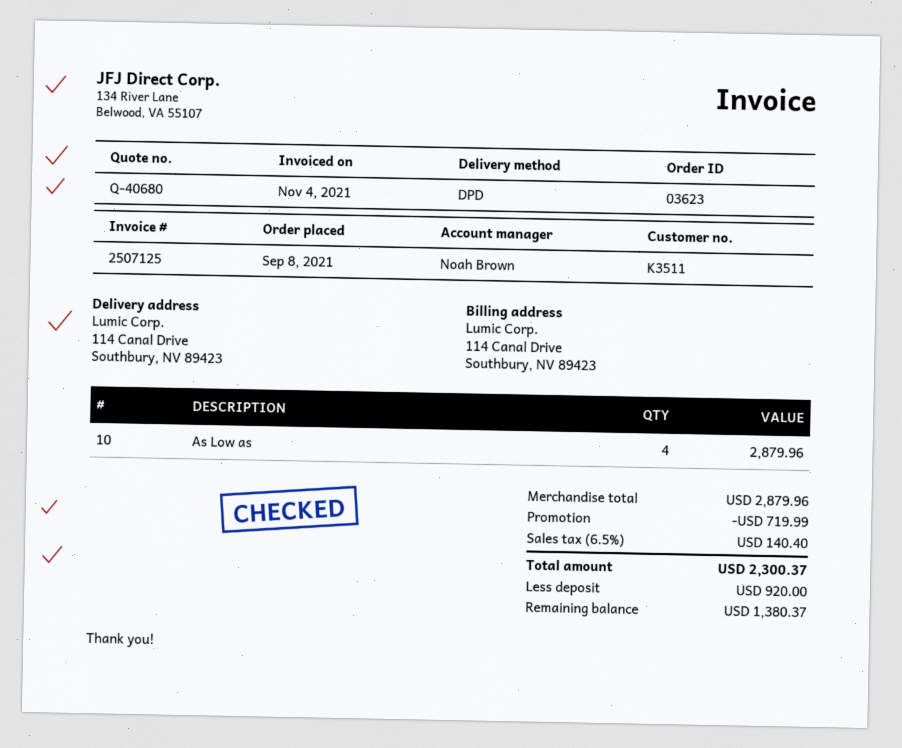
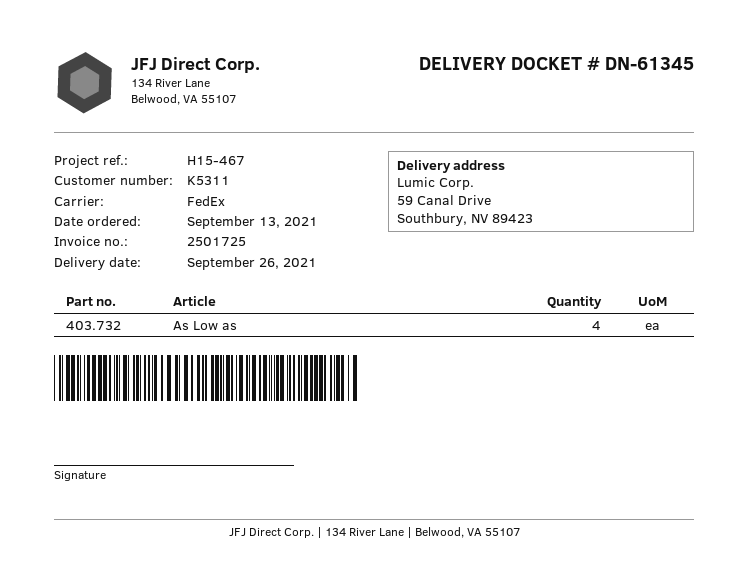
order date: 2021-09-08 -> 2021-09-13
invoice number: 2507125 -> 2501725
customer number: K3511 -> K5311
shipping method: DPD -> FedEx
ship to: 114 Canal Drive, Southbury, NV 89423 -> 59 Canal Drive, Southbury, NV 89423

